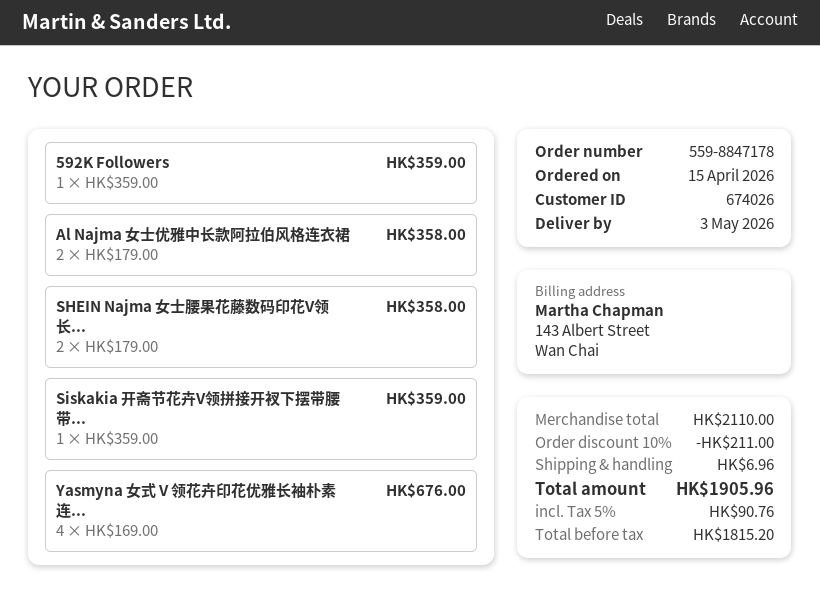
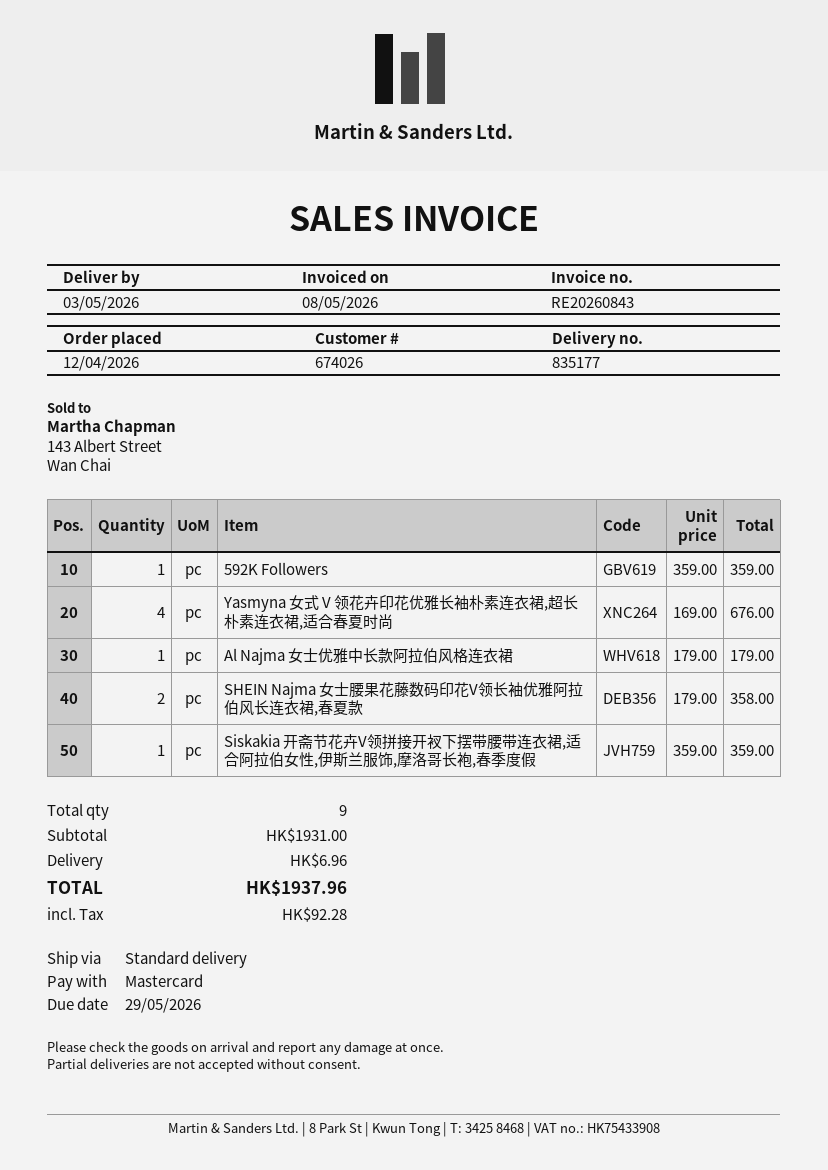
order date: 2026-04-15 -> 2026-04-12
Al Najma 女士优雅中长款阿拉伯风格连衣裙: 2 x 179.00 = 358.00 -> 1 x 179.00 = 179.00
subtotal: 2110.00 -> 1931.00
discount: 10% = 211.00 -> none
tax: 90.76 -> 92.28
total: 1905.96 -> 1937.96

